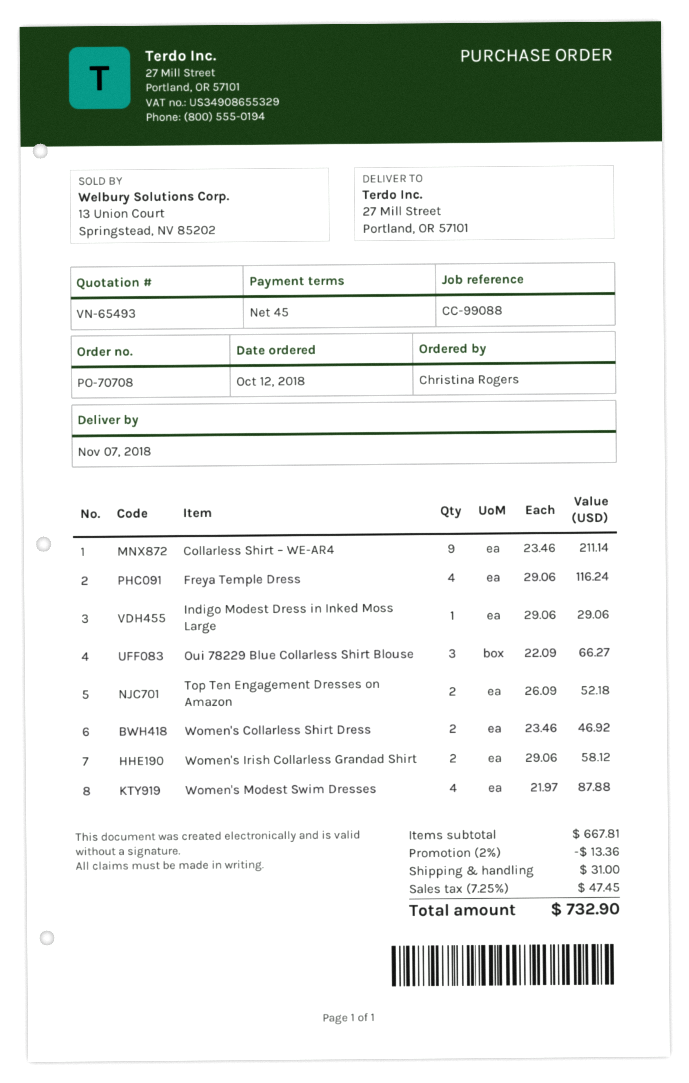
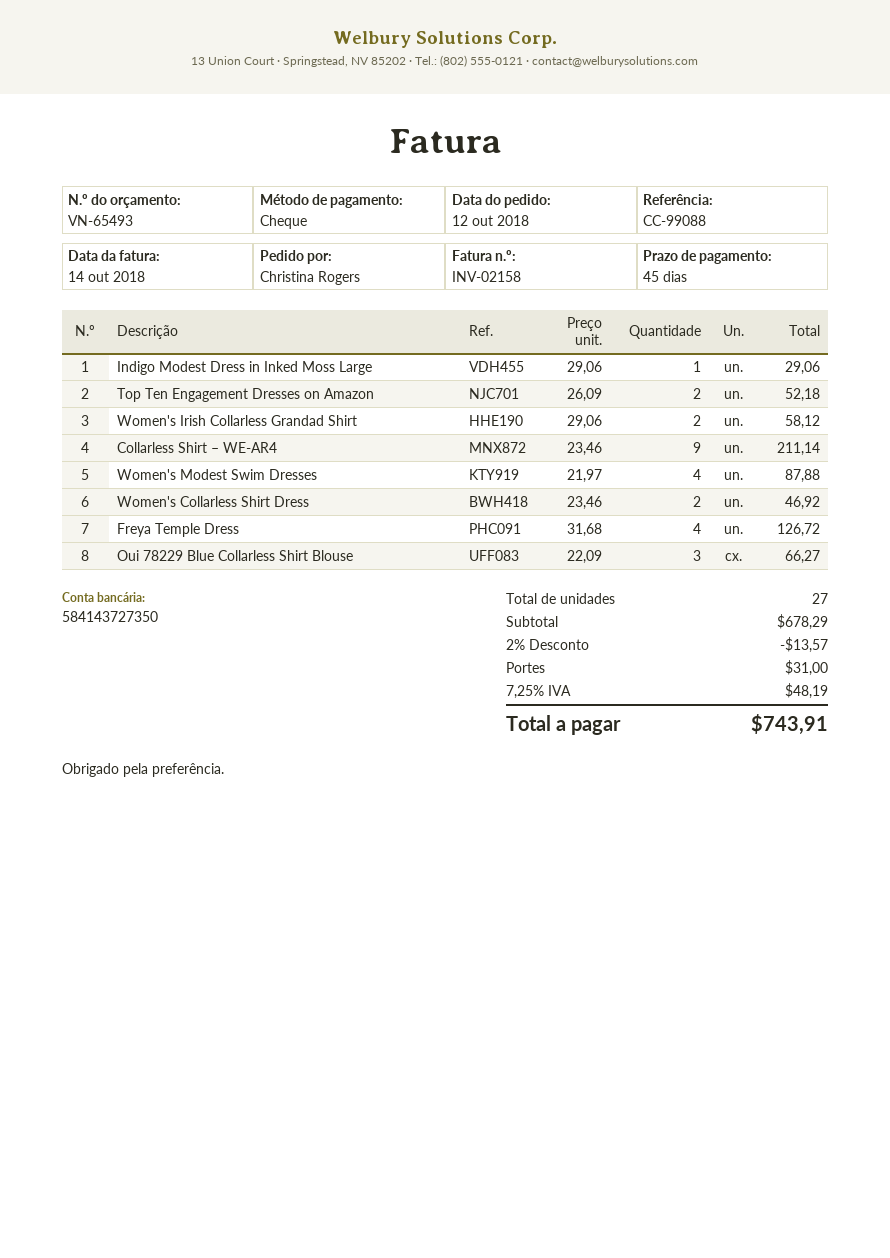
Freya Temple Dress: 4 x 29.06 = 116.24 -> 4 x 31.68 = 126.72
subtotal: 667.81 -> 678.29
discount: 2% = 13.36 -> 2% = 13.57
tax: 7.25% = 47.45 -> 7.25% = 48.19
total: 732.90 -> 743.91

